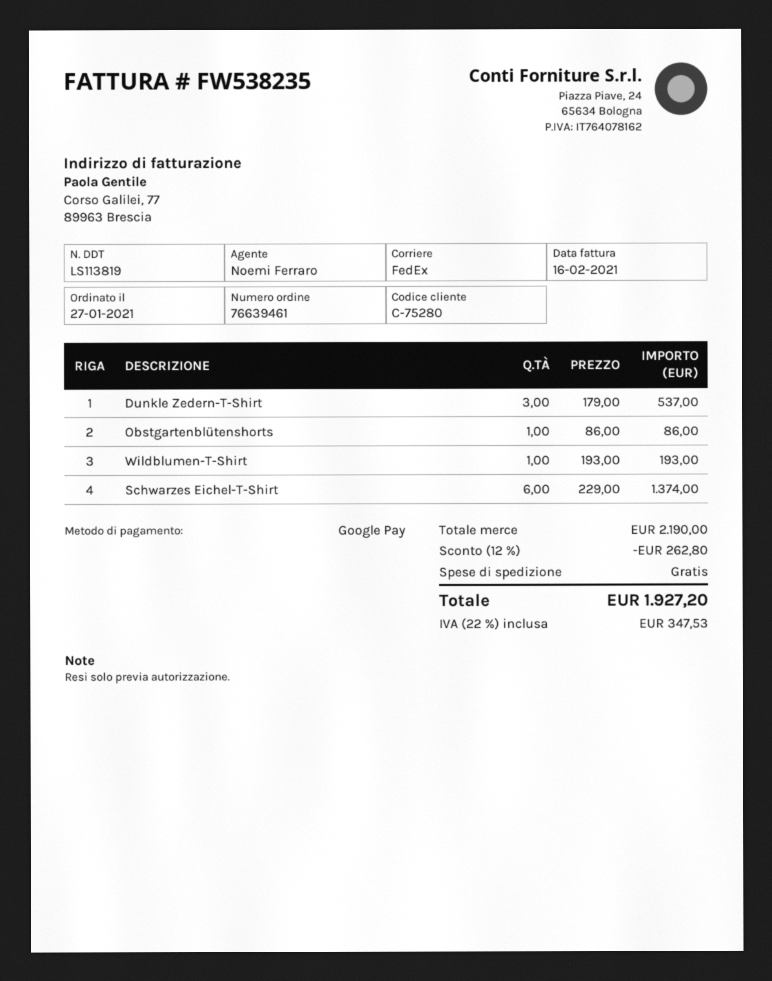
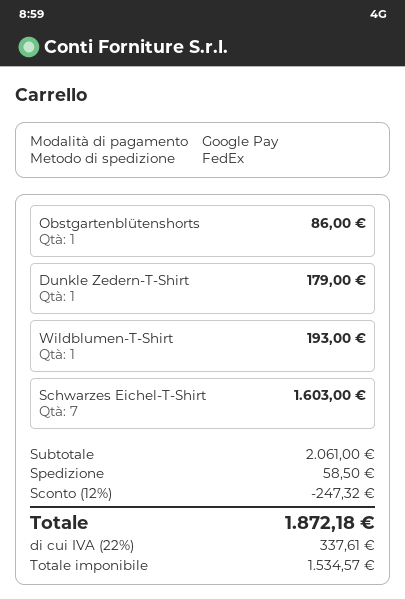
Dunkle Zedern-T-Shirt: 3 for 537.00 -> 1 for 179.00
Schwarzes Eichel-T-Shirt: 6 for 1374.00 -> 7 for 1603.00
subtotal: 2190.00 -> 2061.00
discount: 12% = 262.80 -> 12% = 247.32
shipping: 0.00 -> 58.50
tax: 22% = 347.53 -> 22% = 337.61
total: 1927.20 -> 1872.18

